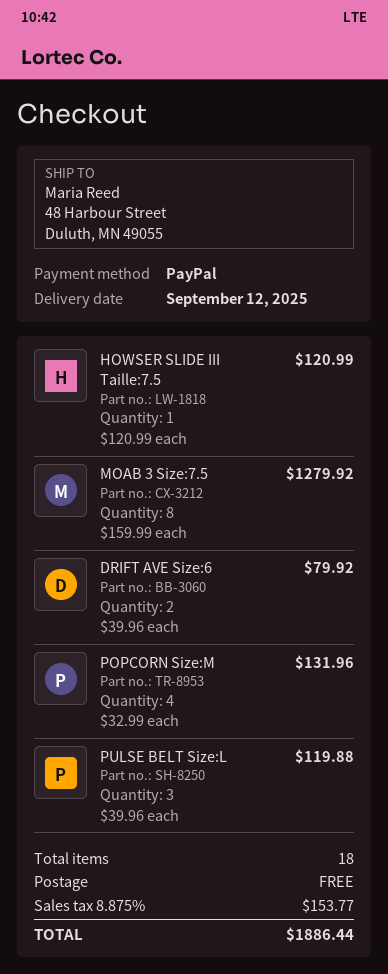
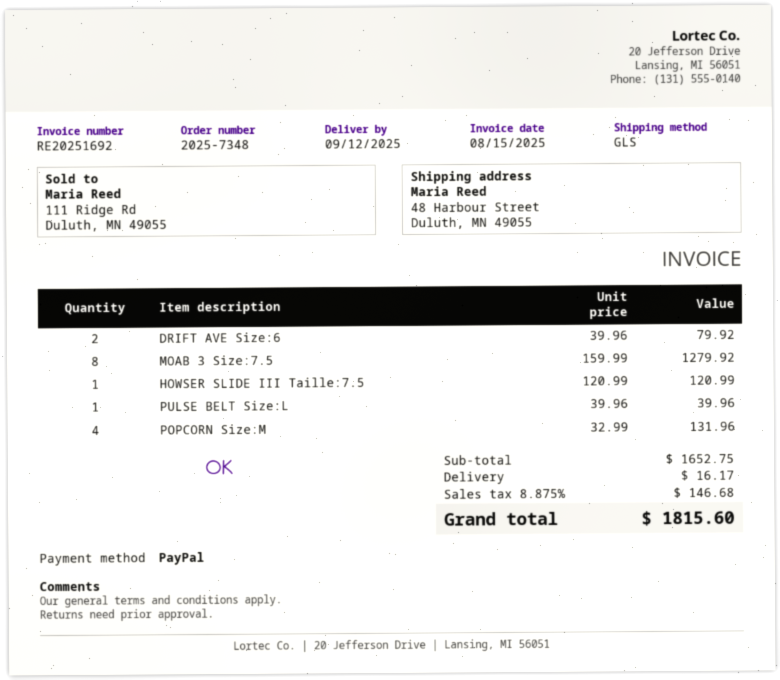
PULSE BELT Size:L: 3 x 39.96 = 119.88 -> 1 x 39.96 = 39.96
shipping: 0.00 -> 16.17
tax: 8.875% = 153.77 -> 8.875% = 146.68
total: 1886.44 -> 1815.60

